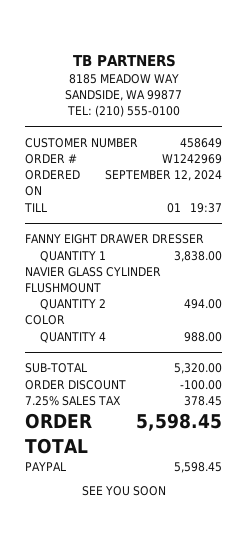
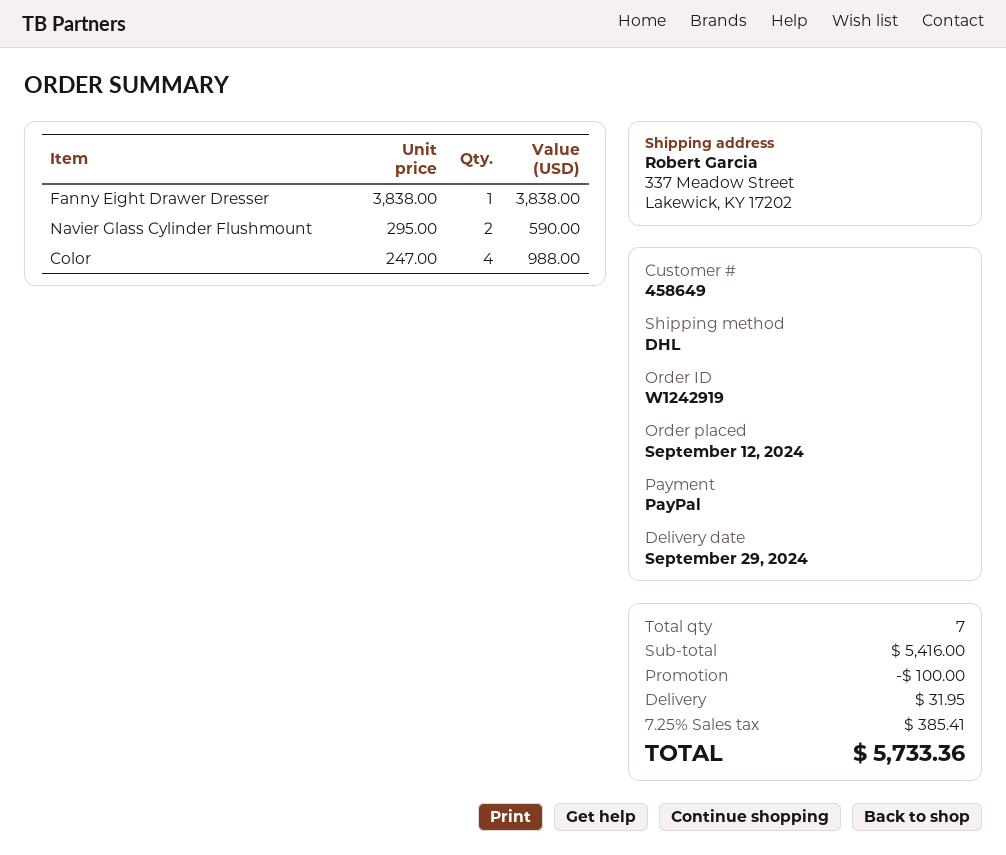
order number: W1242969 -> W1242919
NAVIER GLASS CYLINDER FLUSHMOUNT: 2 for 494.00 -> 2 for 590.00
subtotal: 5320.00 -> 5416.00
shipping: none -> 31.95
tax: 7.25% = 378.45 -> 7.25% = 385.41
total: 5598.45 -> 5733.36

